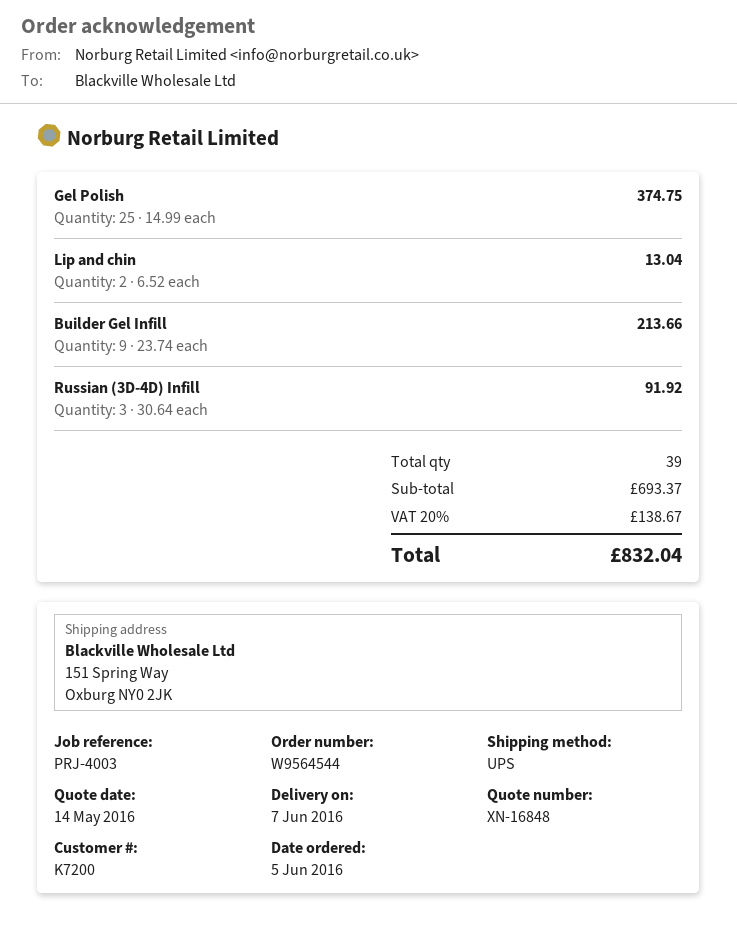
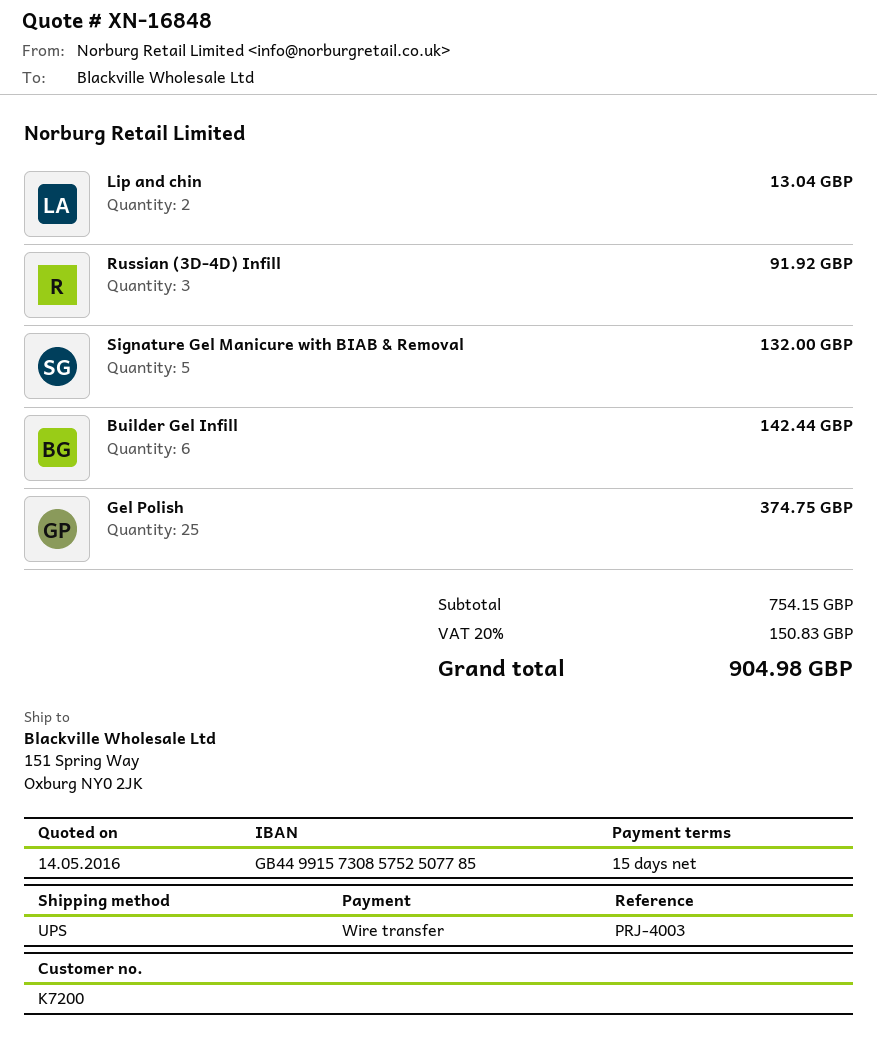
Builder Gel Infill: 9 for 213.66 -> 6 for 142.44
Signature Gel Manicure with BIAB & Removal: none -> 5 for 132.00
subtotal: 693.37 -> 754.15
tax: 20% = 138.67 -> 20% = 150.83
total: 832.04 -> 904.98

